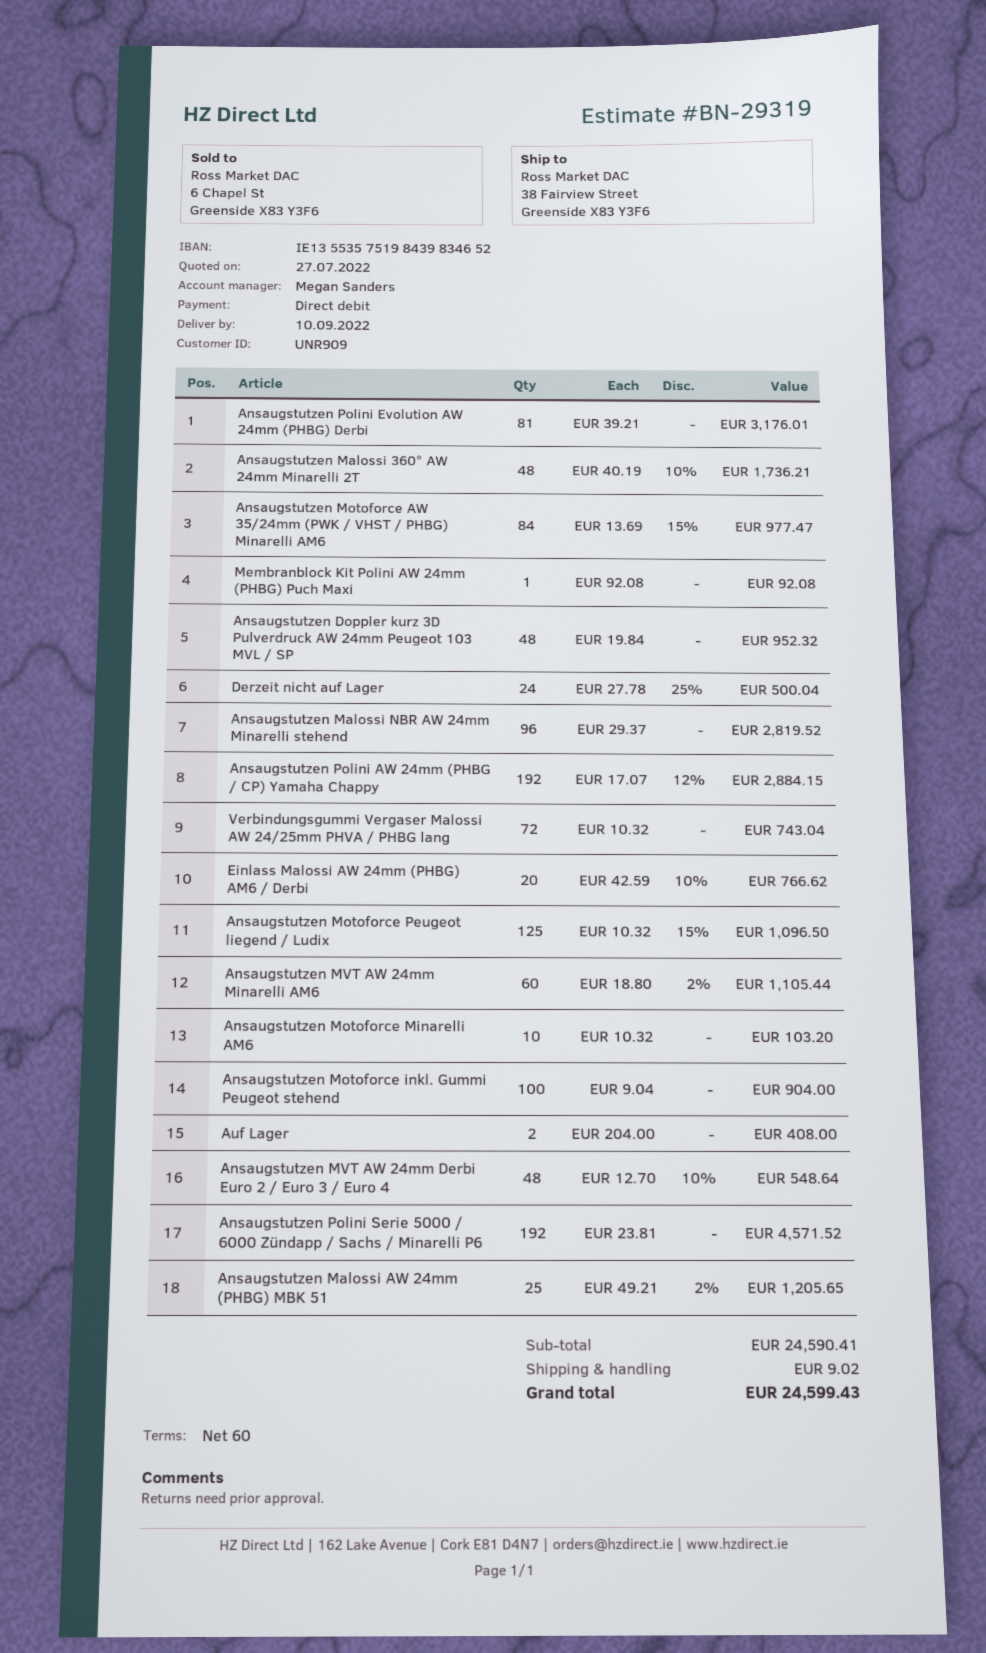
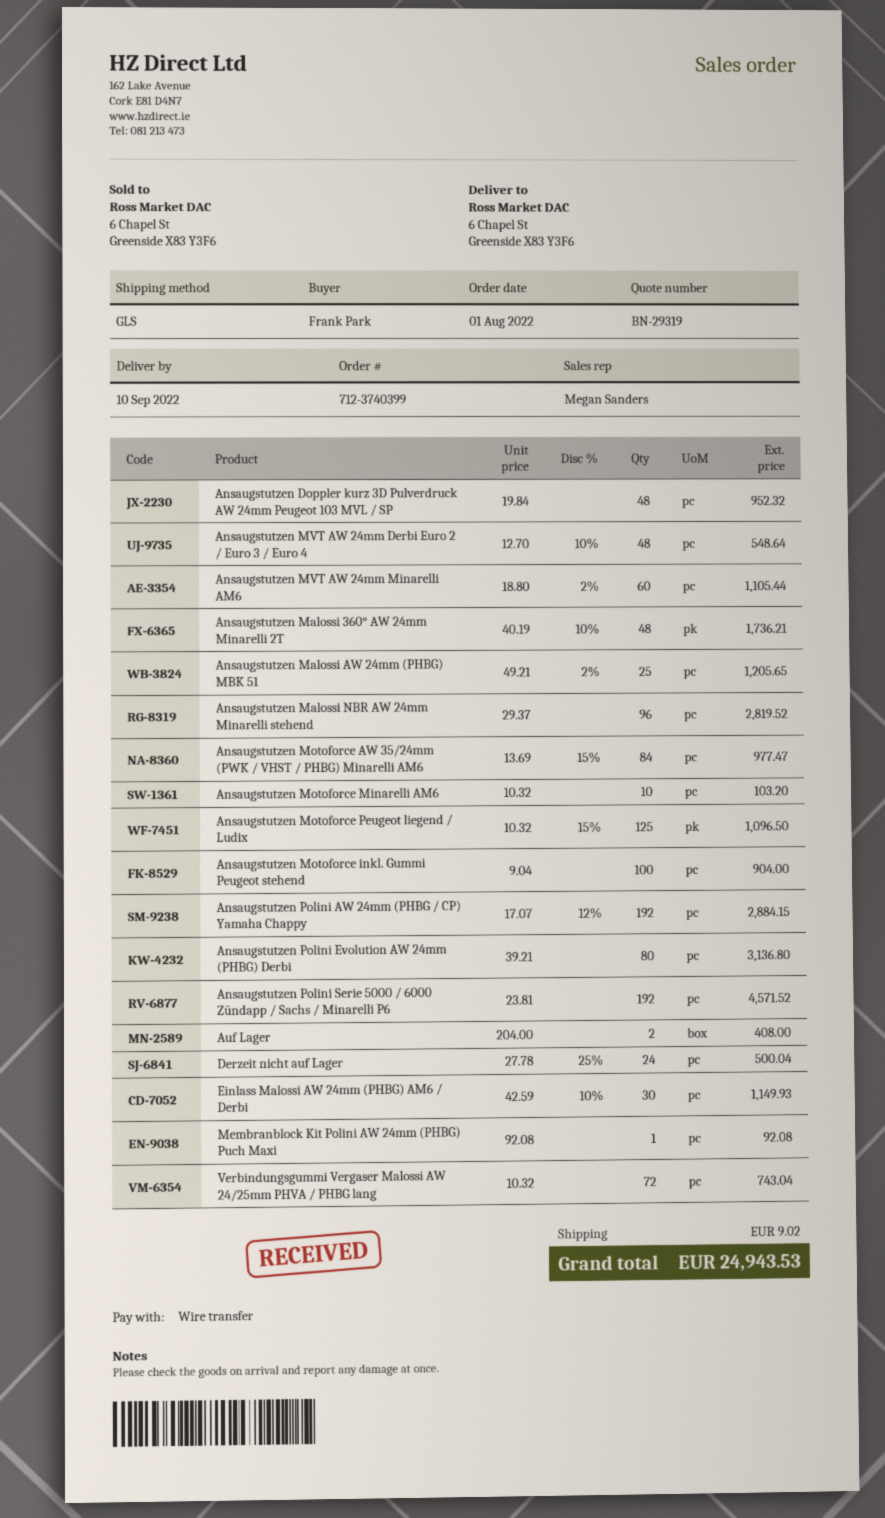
payment method: direct debit -> bank transfer
ship to: 38 Fairview Street, Greenside X83 Y3F6 -> 6 Chapel St, Greenside X83 Y3F6
Ansaugstutzen Polini Evolution AW 24mm (PHBG) Derbi: 81 x 39.21 = 3176.01 -> 80 x 39.21 = 3136.80
Einlass Malossi AW 24mm (PHBG) AM6 / Derbi: 20 x 42.59 - 10% = 766.62 -> 30 x 42.59 - 10% = 1149.93
total: 24599.43 -> 24943.53

